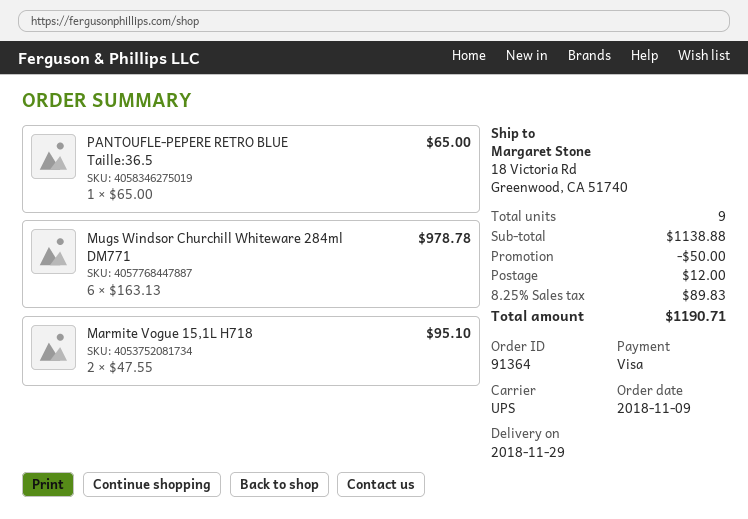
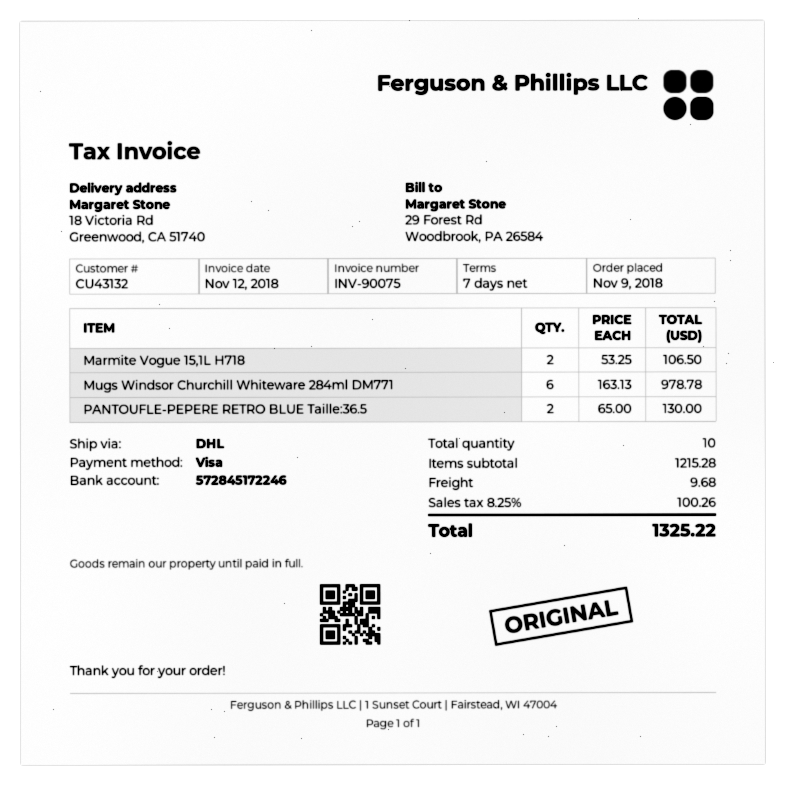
shipping method: UPS -> DHL
PANTOUFLE-PEPERE RETRO BLUE Taille:36.5: 1 x 65.00 = 65.00 -> 2 x 65.00 = 130.00
Marmite Vogue 15,1L H718: 2 x 47.55 = 95.10 -> 2 x 53.25 = 106.50
total quantity: 9 -> 10
subtotal: 1138.88 -> 1215.28
discount: 50.00 -> none
shipping: 12.00 -> 9.68
tax: 8.25% = 89.83 -> 8.25% = 100.26
total: 1190.71 -> 1325.22

